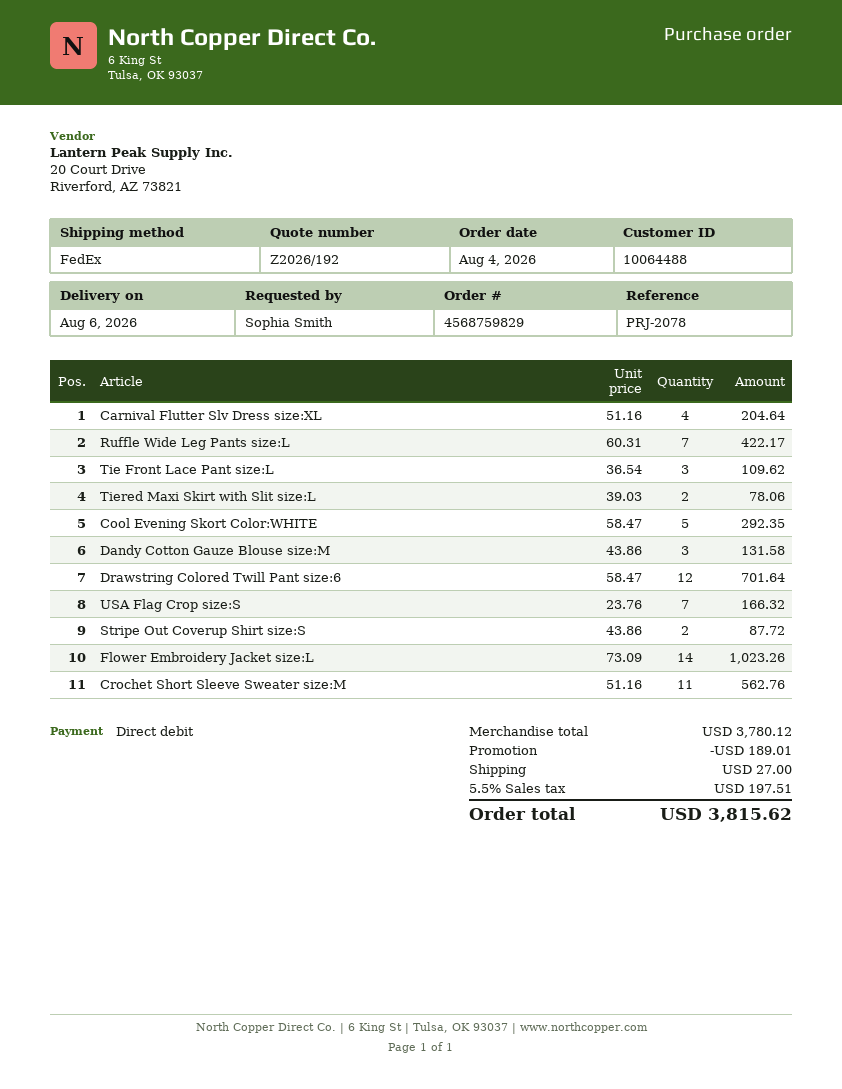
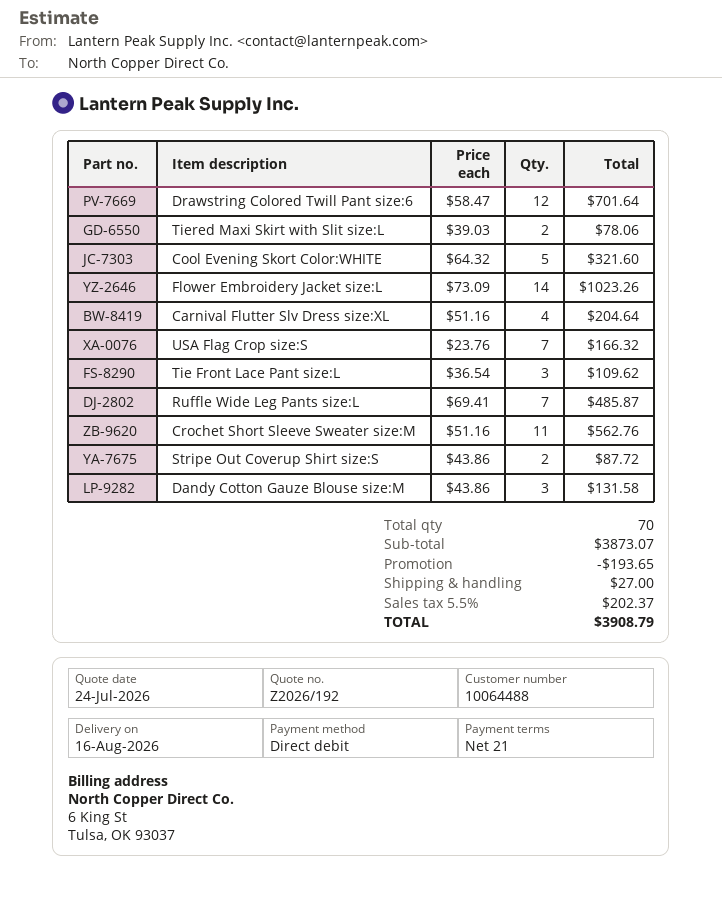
delivery date: 2026-08-06 -> 2026-08-16
Ruffle Wide Leg Pants size:L: 7 x 60.31 = 422.17 -> 7 x 69.41 = 485.87
Cool Evening Skort Color:WHITE: 5 x 58.47 = 292.35 -> 5 x 64.32 = 321.60
subtotal: 3780.12 -> 3873.07
discount: 189.01 -> 193.65
tax: 5.5% = 197.51 -> 5.5% = 202.37
total: 3815.62 -> 3908.79

